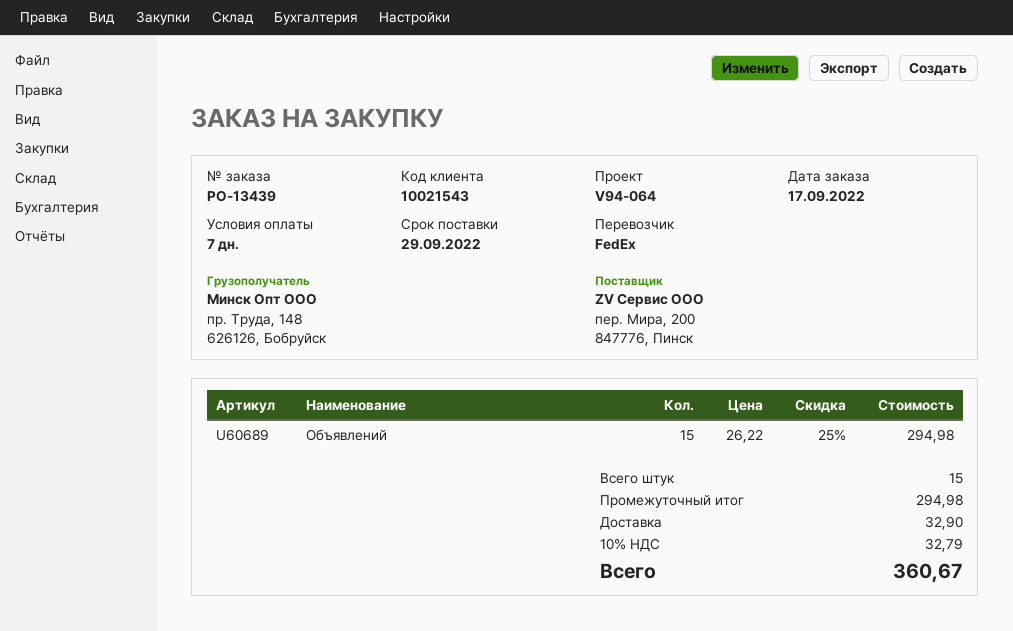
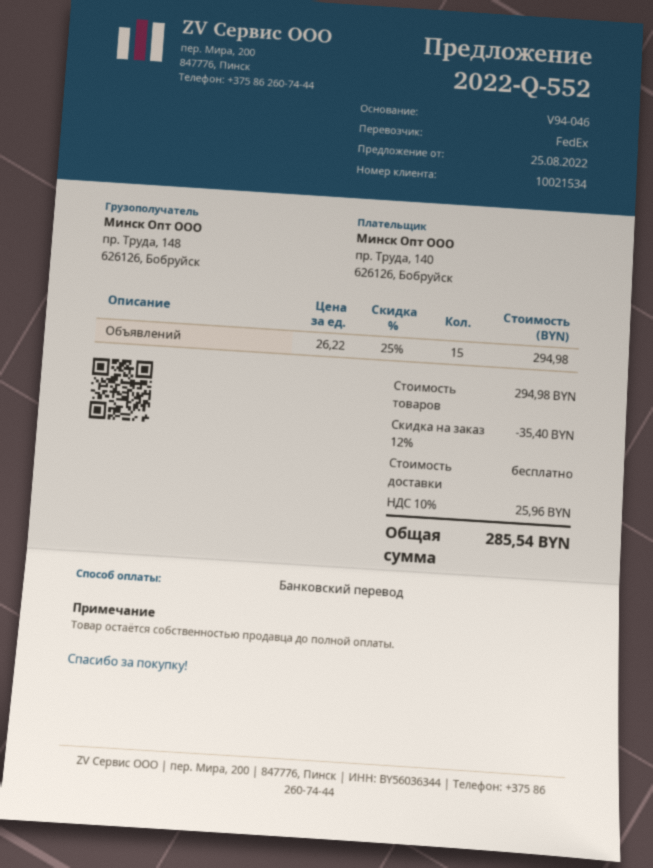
customer number: 10021543 -> 10021534
reference: V94-064 -> V94-046
discount: none -> 12% = 35.40
shipping: 32.90 -> 0.00
tax: 10% = 32.79 -> 10% = 25.96
total: 360.67 -> 285.54

